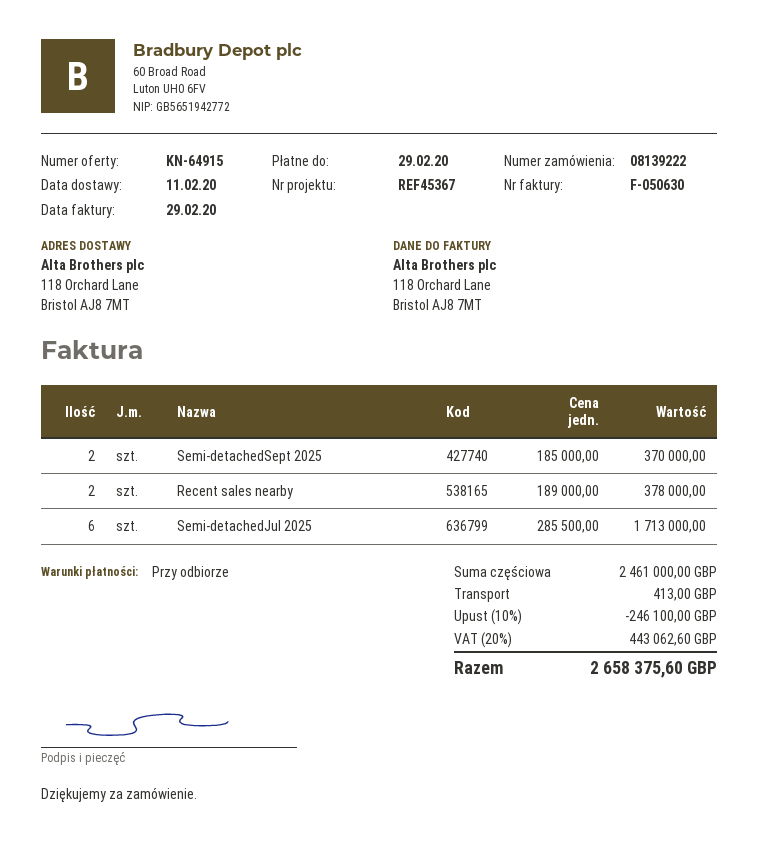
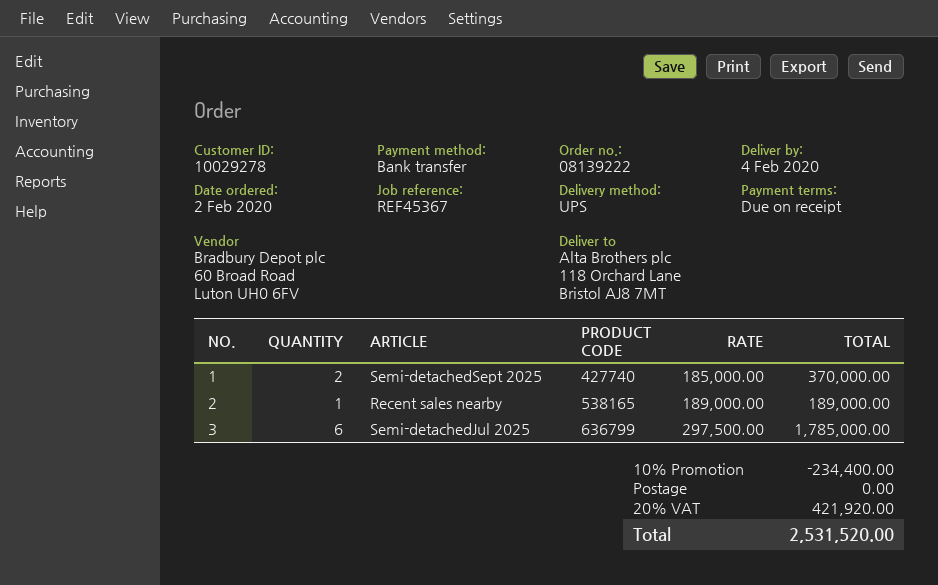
delivery date: 2020-02-11 -> 2020-02-04
Recent sales nearby: 2 x 189000.00 = 378000.00 -> 1 x 189000.00 = 189000.00
Semi-detachedJul 2025: 6 x 285500.00 = 1713000.00 -> 6 x 297500.00 = 1785000.00
discount: 10% = 246100.00 -> 10% = 234400.00
shipping: 413.00 -> 0.00
tax: 20% = 443062.60 -> 20% = 421920.00
total: 2658375.60 -> 2531520.00

